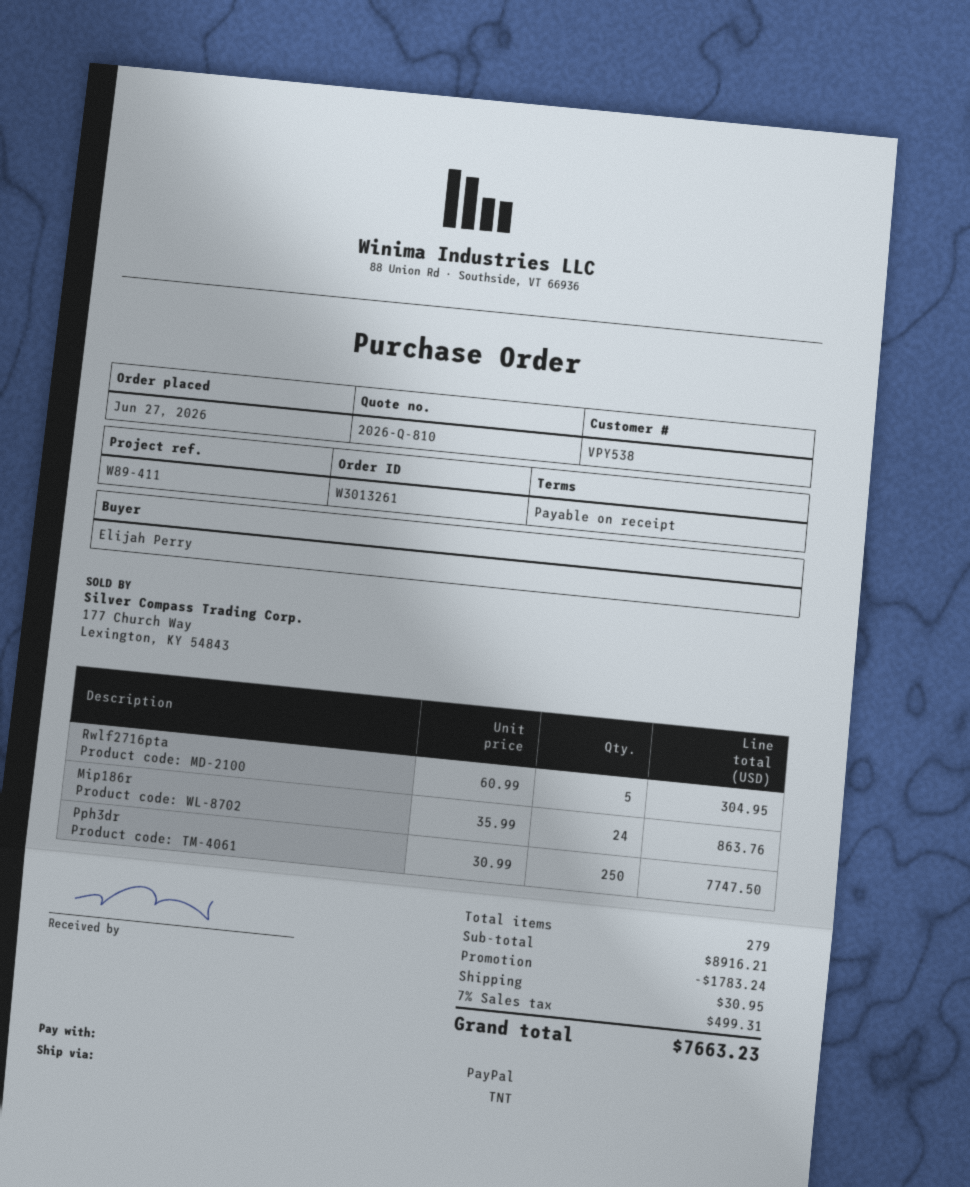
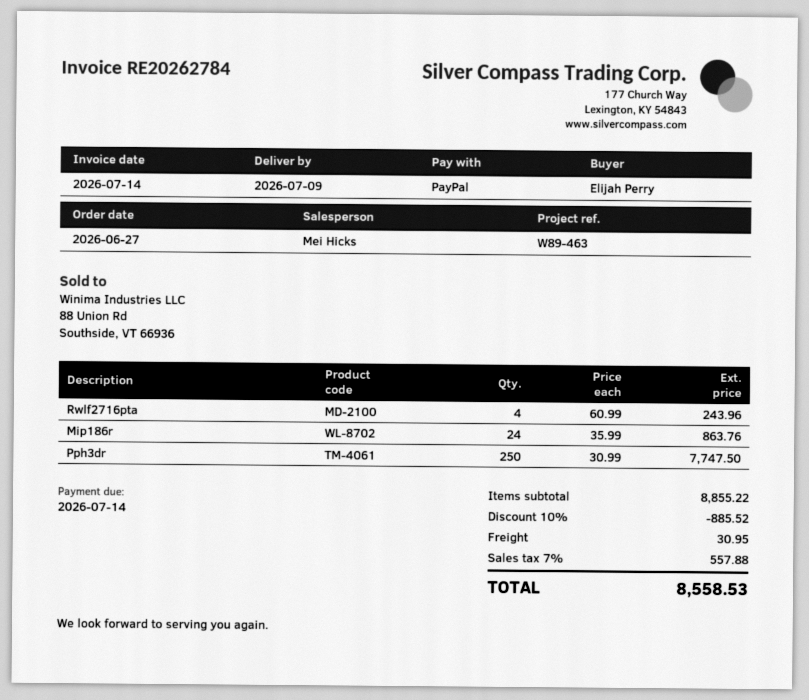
reference: W89-411 -> W89-463
Rwlf2716pta: 5 x 60.99 = 304.95 -> 4 x 60.99 = 243.96
subtotal: 8916.21 -> 8855.22
discount: 1783.24 -> 885.52
tax: 7% = 499.31 -> 7% = 557.88
total: 7663.23 -> 8558.53

